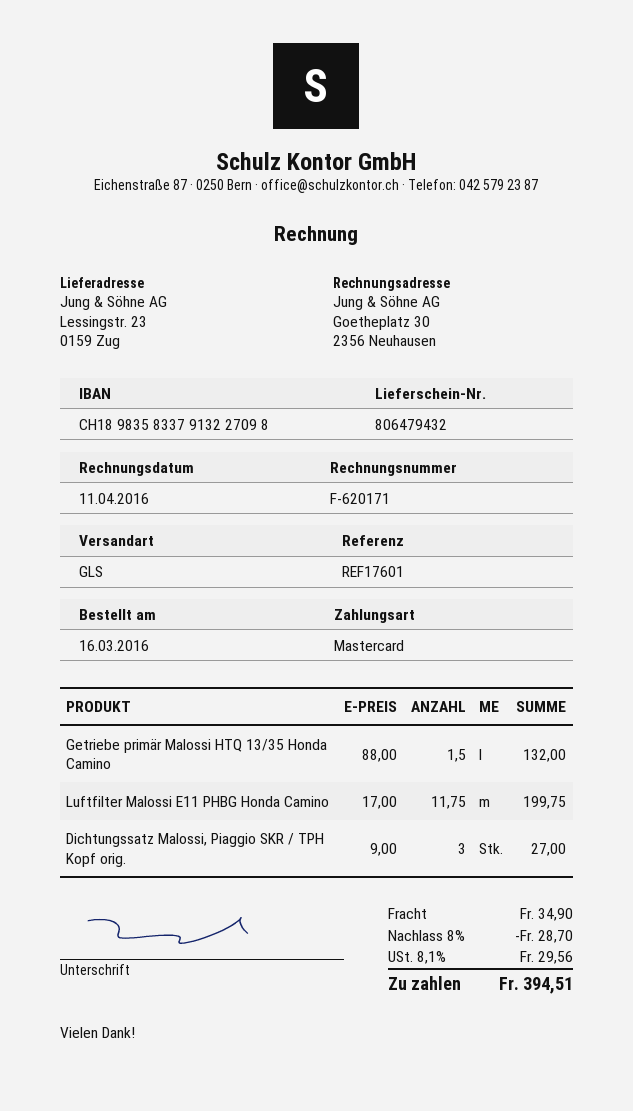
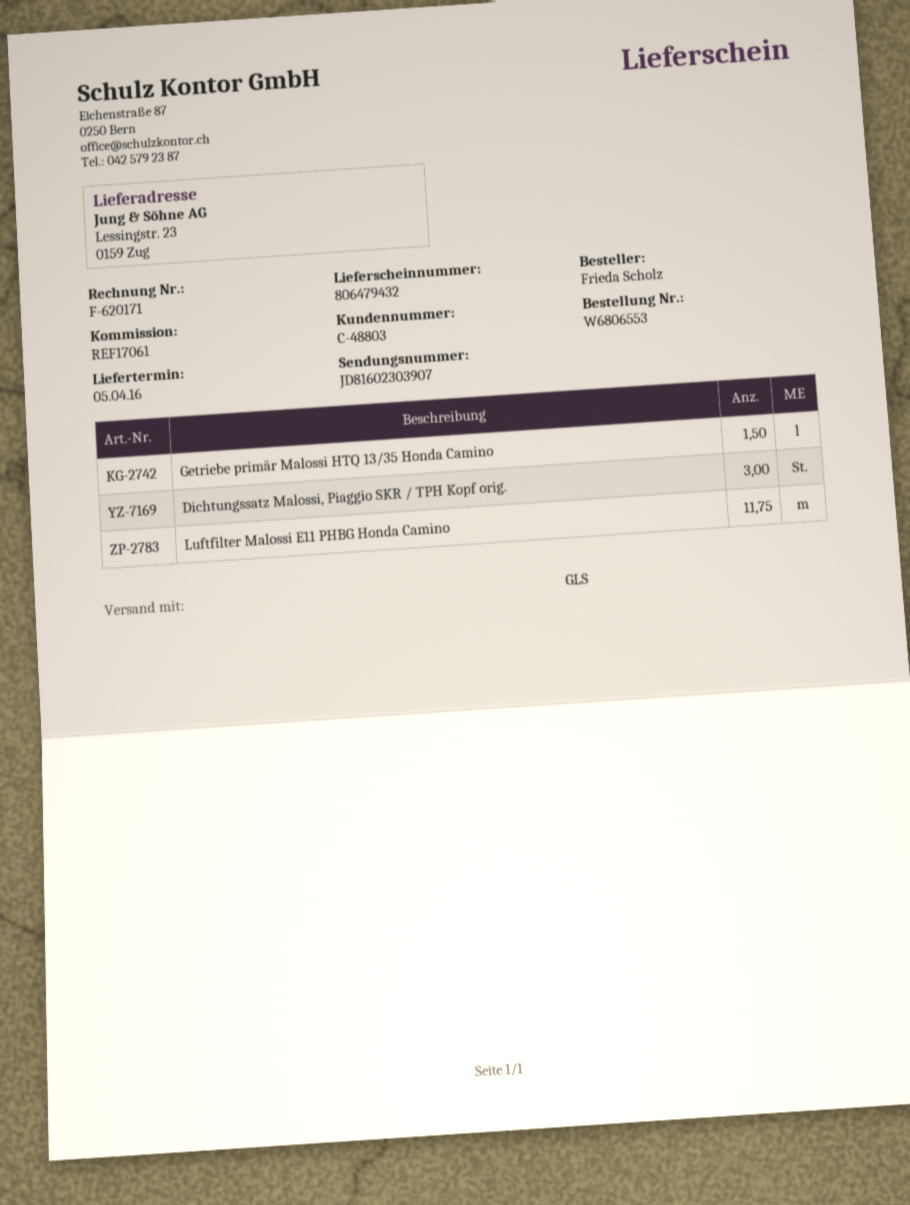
reference: REF17601 -> REF17061

